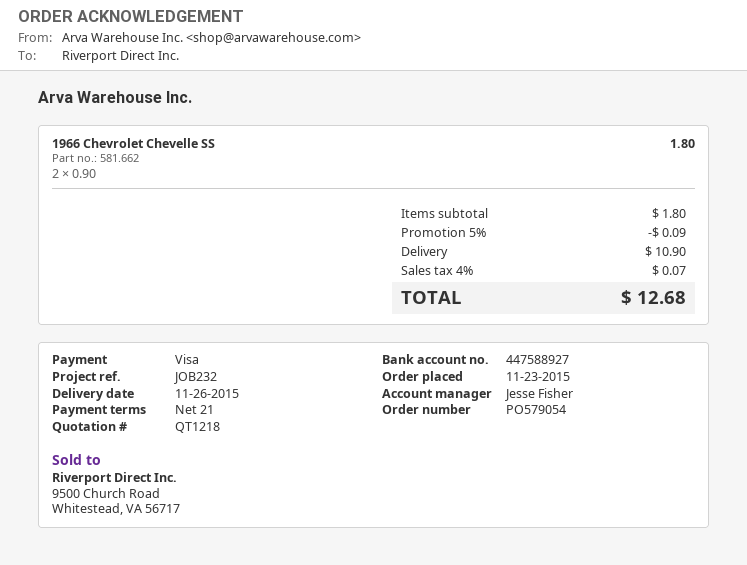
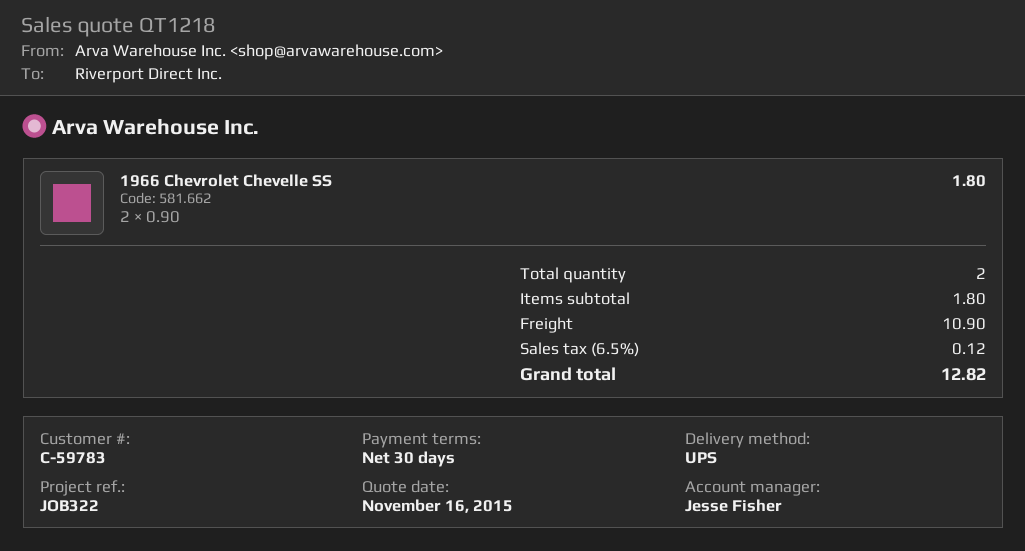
payment terms: 21 days -> 30 days
reference: JOB232 -> JOB322
discount: 5% = 0.09 -> none
tax: 4% = 0.07 -> 6.5% = 0.12
total: 12.68 -> 12.82

